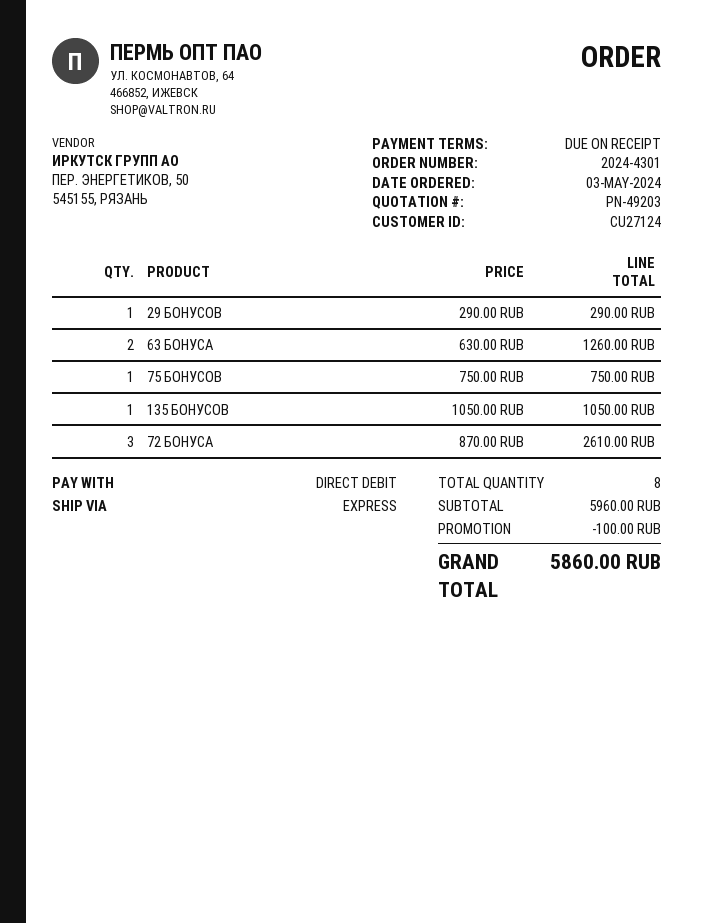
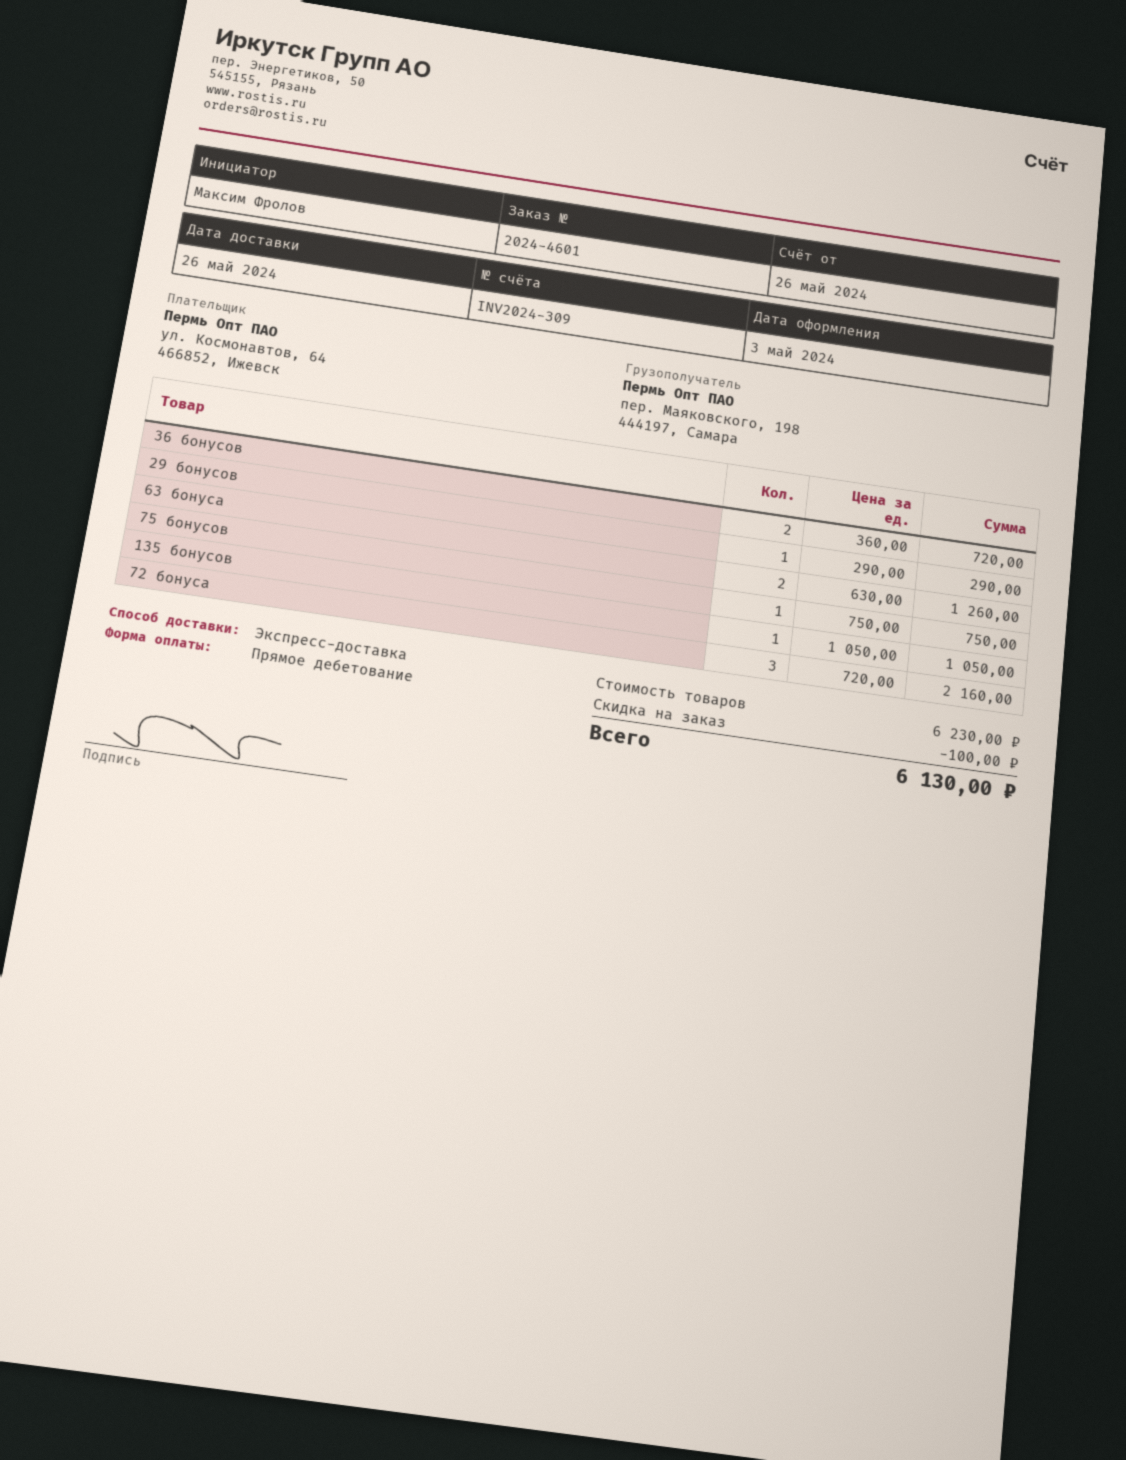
order number: 2024-4301 -> 2024-4601
72 БОНУСА: 3 x 870.00 = 2610.00 -> 3 x 720.00 = 2160.00
36 бонусов: none -> 2 x 360.00 = 720.00
subtotal: 5960.00 -> 6230.00
total: 5860.00 -> 6130.00

